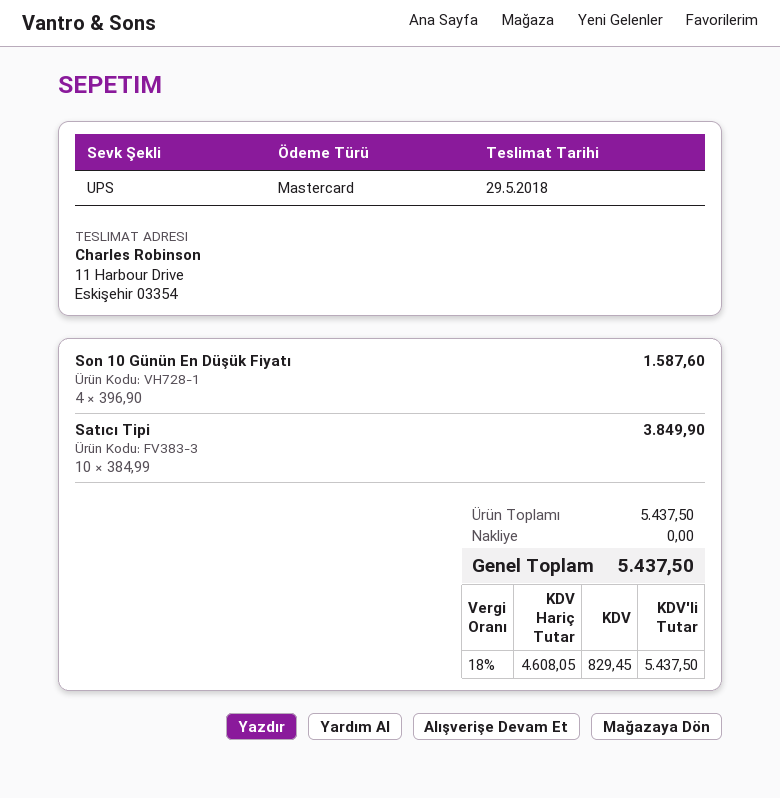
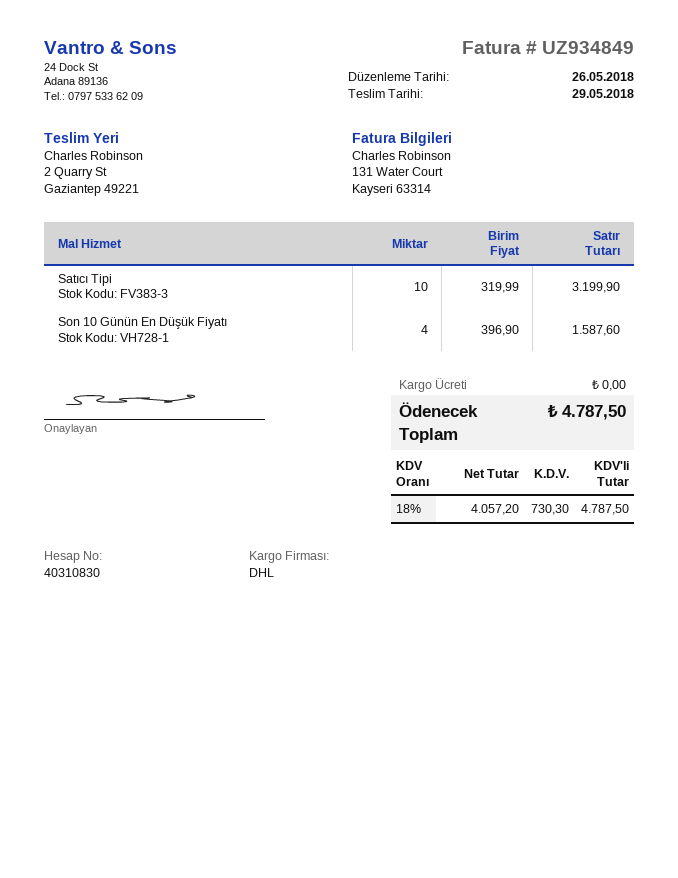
shipping method: UPS -> DHL
ship to: 11 Harbour Drive, Eskişehir 03354 -> 2 Quarry St, Gaziantep 49221
Satıcı Tipi: 10 x 384.99 = 3849.90 -> 10 x 319.99 = 3199.90
net: 4608.05 -> 4057.20
tax: 18% = 829.45 -> 18% = 730.30
total: 5437.50 -> 4787.50

